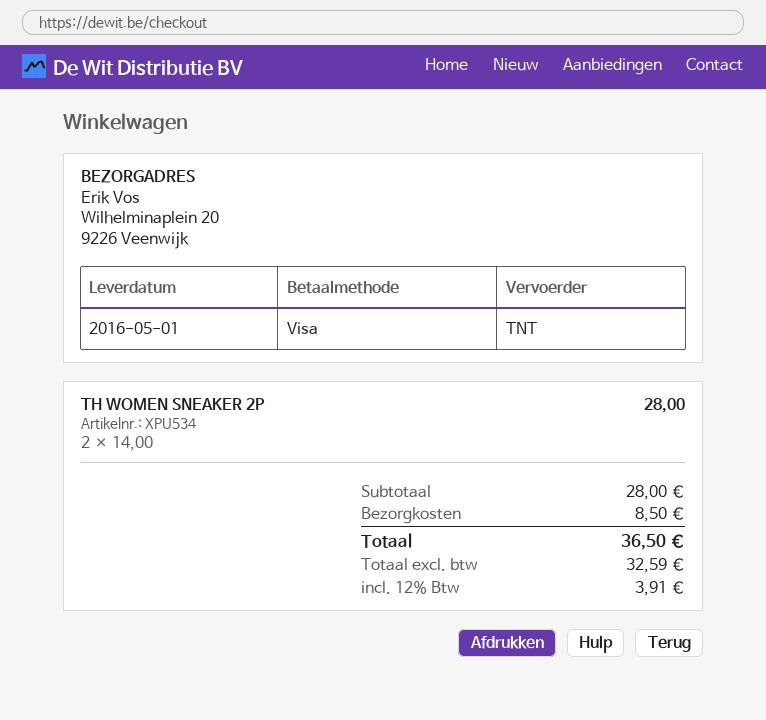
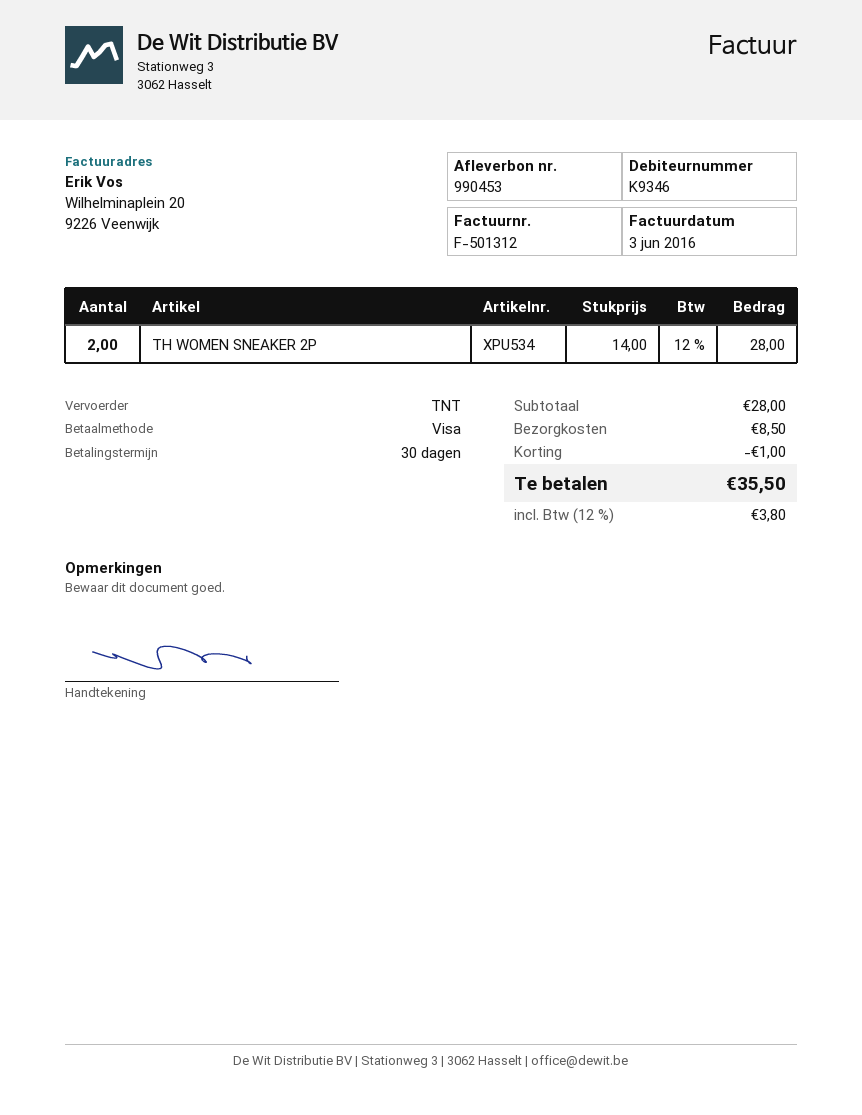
discount: none -> 1.00
tax: 12% = 3.91 -> 12% = 3.80
total: 36.50 -> 35.50

